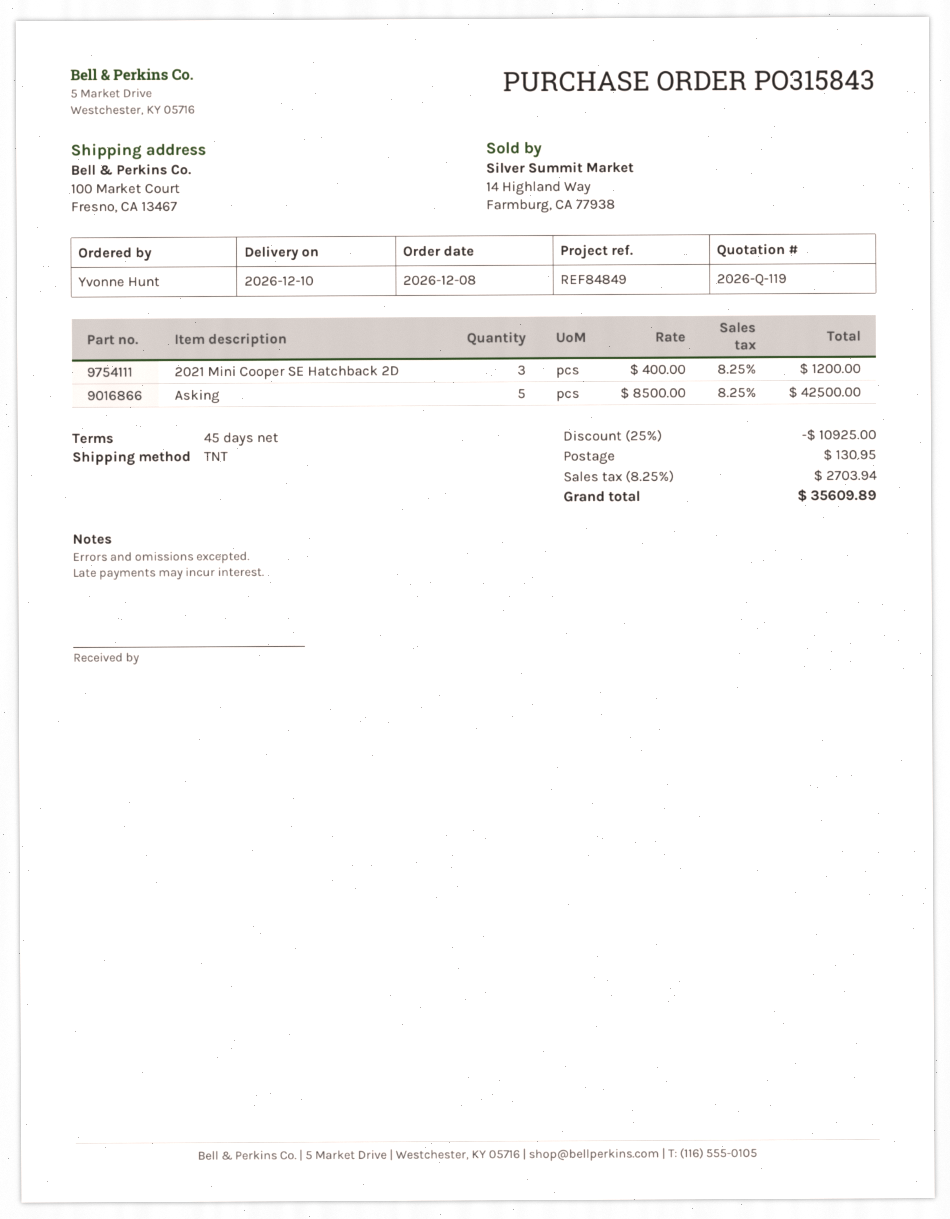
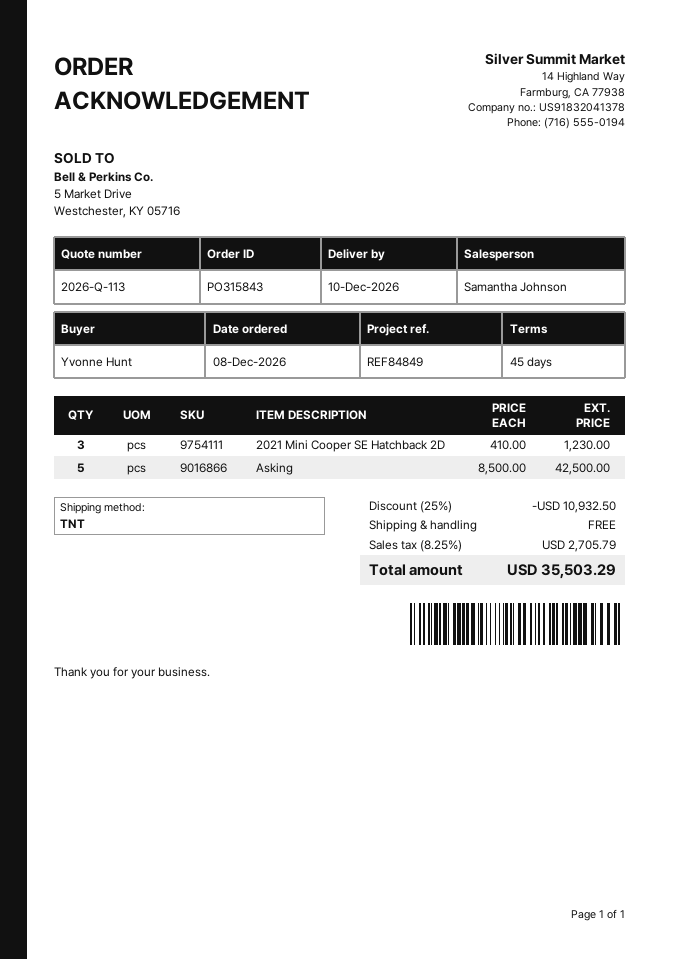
quote number: 2026-Q-119 -> 2026-Q-113
2021 Mini Cooper SE Hatchback 2D: 3 x 400.00 = 1200.00 -> 3 x 410.00 = 1230.00
discount: 25% = 10925.00 -> 25% = 10932.50
shipping: 130.95 -> 0.00
tax: 8.25% = 2703.94 -> 8.25% = 2705.79
total: 35609.89 -> 35503.29

